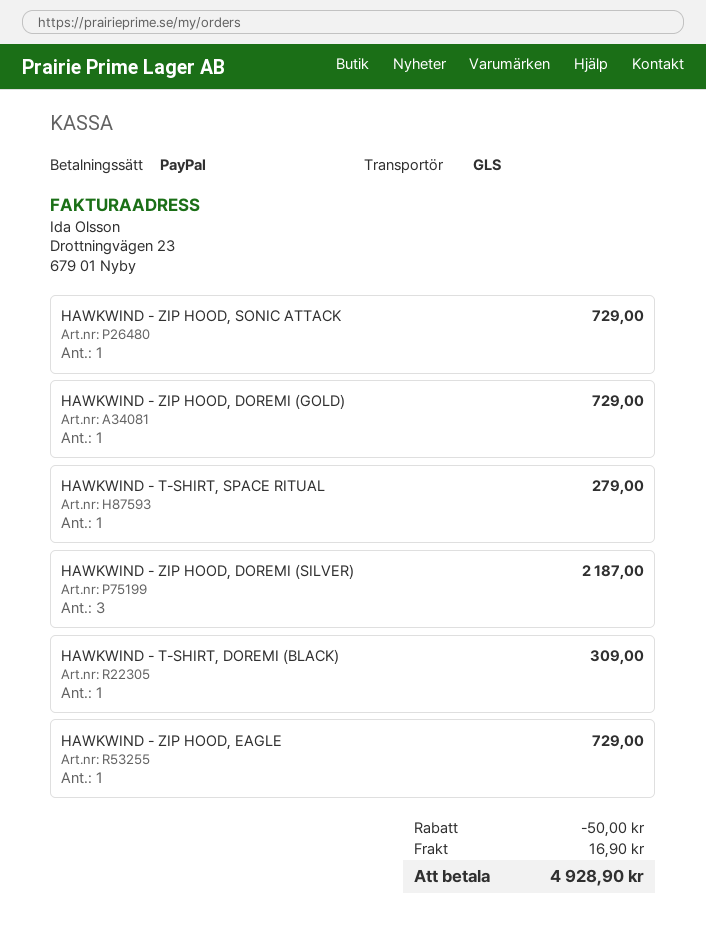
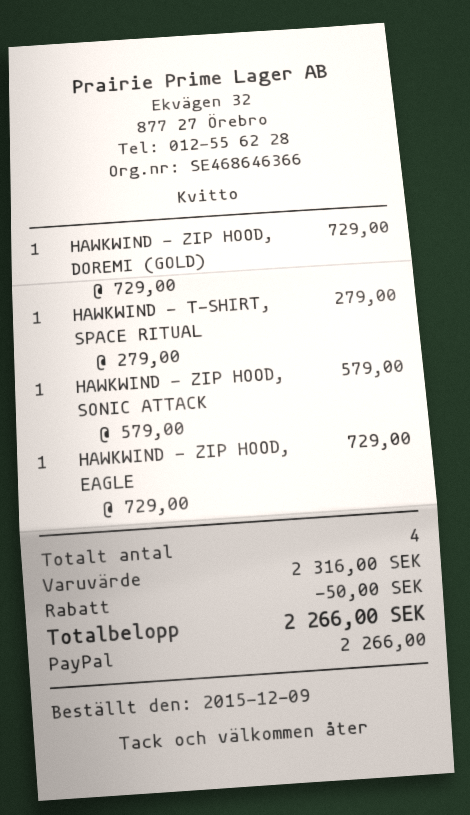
HAWKWIND - ZIP HOOD, SONIC ATTACK: 1 for 729.00 -> 1 for 579.00
HAWKWIND - ZIP HOOD, DOREMI (SILVER): 3 for 2187.00 -> none
HAWKWIND - T-SHIRT, DOREMI (BLACK): 1 for 309.00 -> none
shipping: 16.90 -> none
total: 4928.90 -> 2266.00

